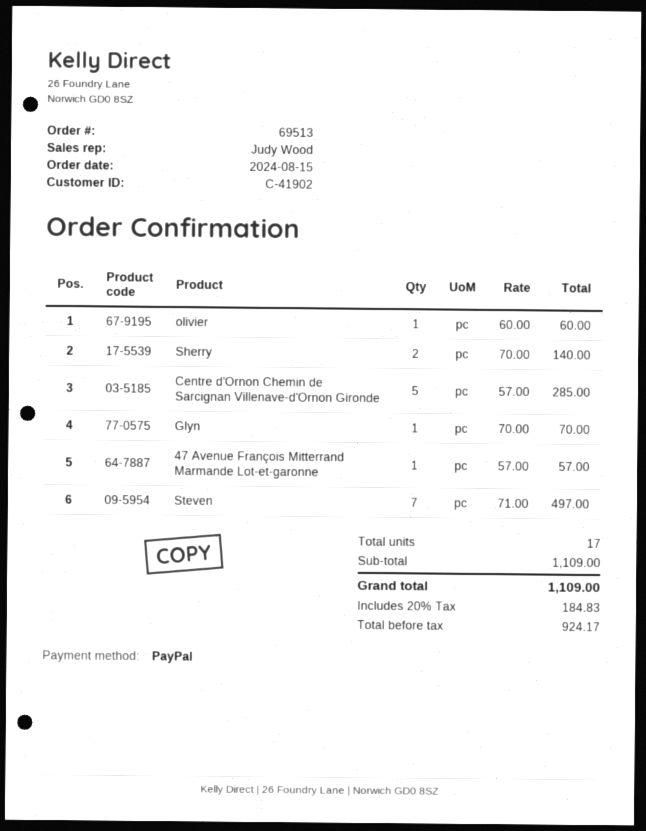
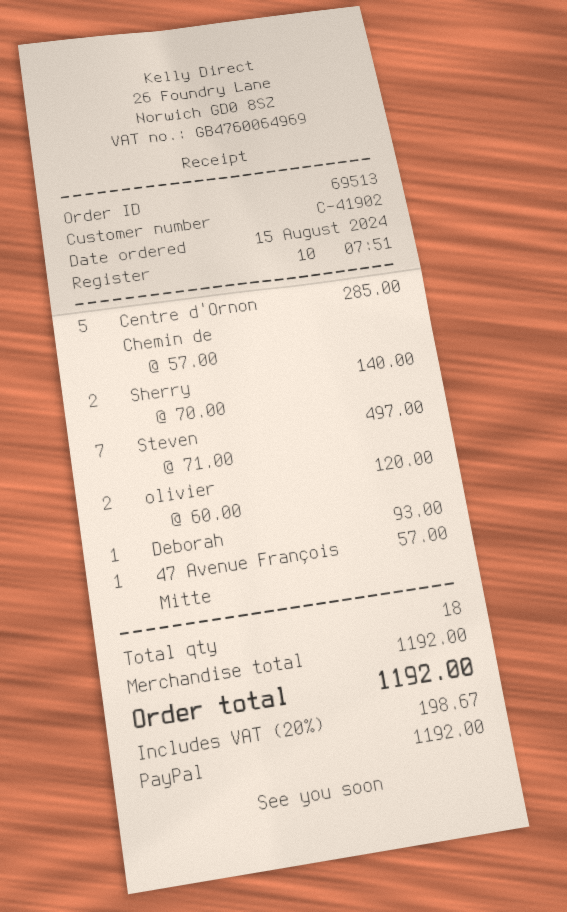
olivier: 1 x 60.00 = 60.00 -> 2 x 60.00 = 120.00
Glyn: 1 x 70.00 = 70.00 -> none
Deborah: none -> 1 x 93.00 = 93.00
total quantity: 17 -> 18
subtotal: 1109.00 -> 1192.00
tax: 20% = 184.83 -> 20% = 198.67
total: 1109.00 -> 1192.00

